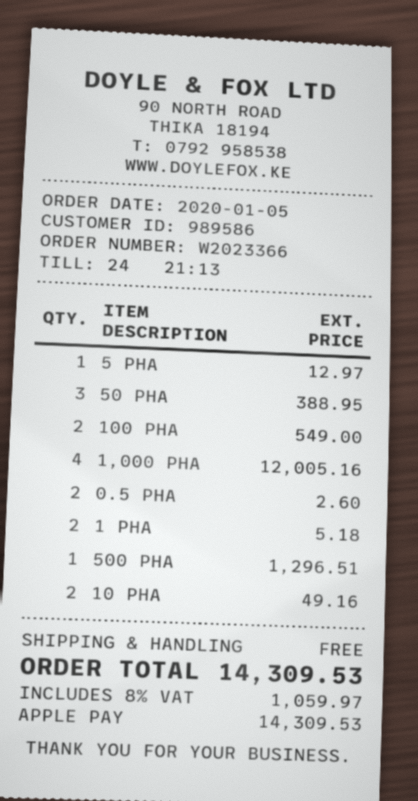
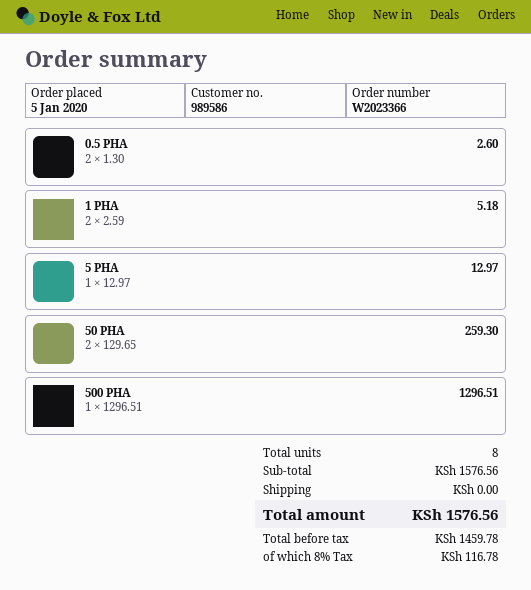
50 PHA: 3 for 388.95 -> 2 for 259.30
100 PHA: 2 for 549.00 -> none
1,000 PHA: 4 for 12005.16 -> none
10 PHA: 2 for 49.16 -> none
tax: 8% = 1059.97 -> 8% = 116.78
total: 14309.53 -> 1576.56

